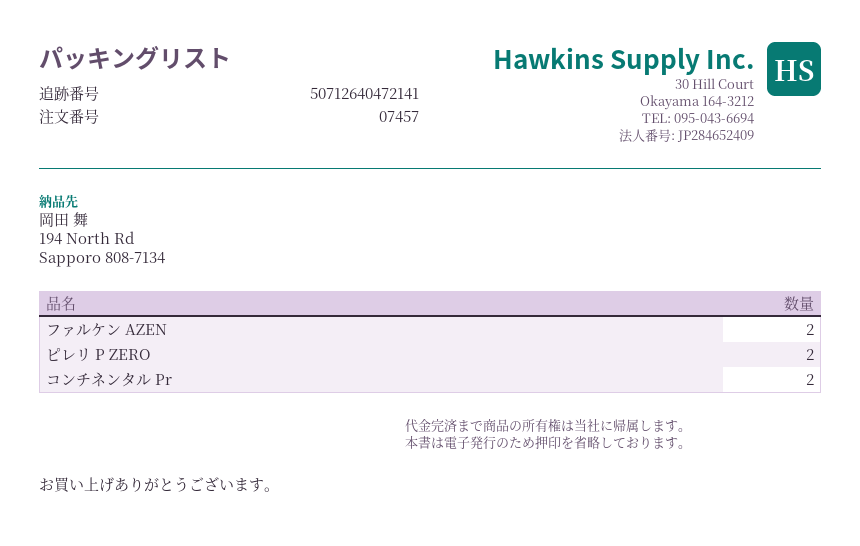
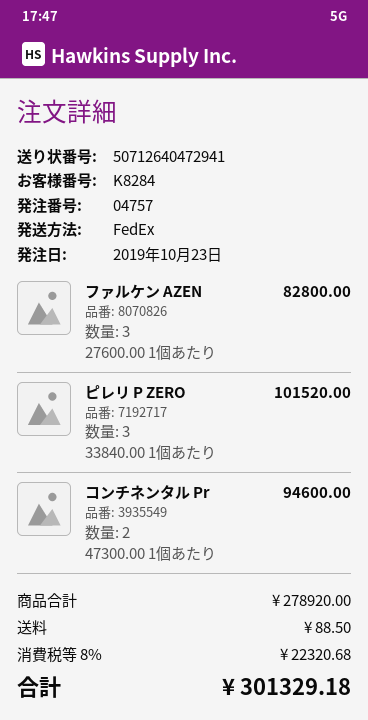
order number: 07457 -> 04757
tracking number: 50712640472141 -> 50712640472941
ファルケン AZEN: 2 -> 3
ピレリ P ZERO: 2 -> 3

